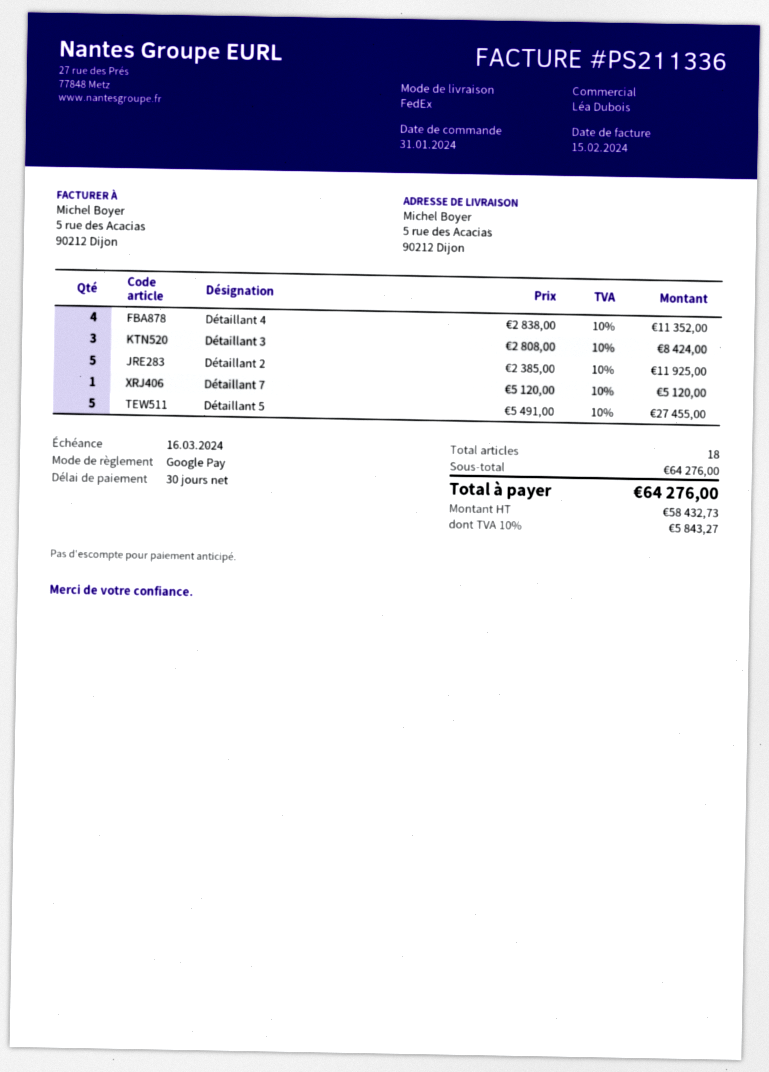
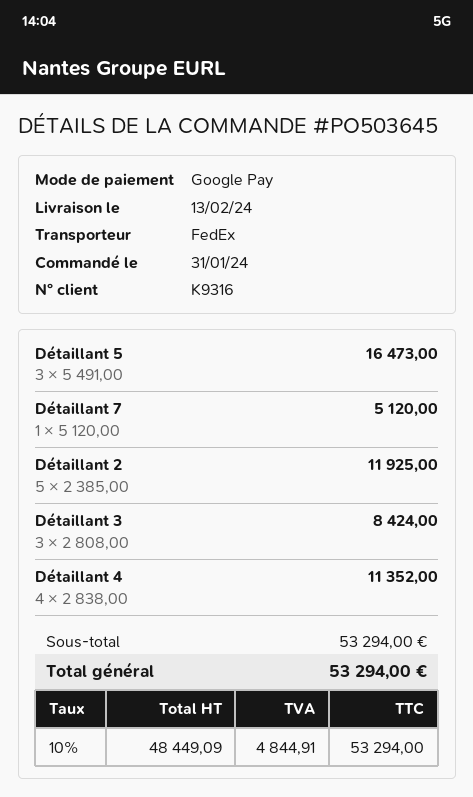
Détaillant 5: 5 x 5491.00 = 27455.00 -> 3 x 5491.00 = 16473.00
subtotal: 64276.00 -> 53294.00
net: 58432.73 -> 48449.09
tax: 10% = 5843.27 -> 10% = 4844.91
total: 64276.00 -> 53294.00

